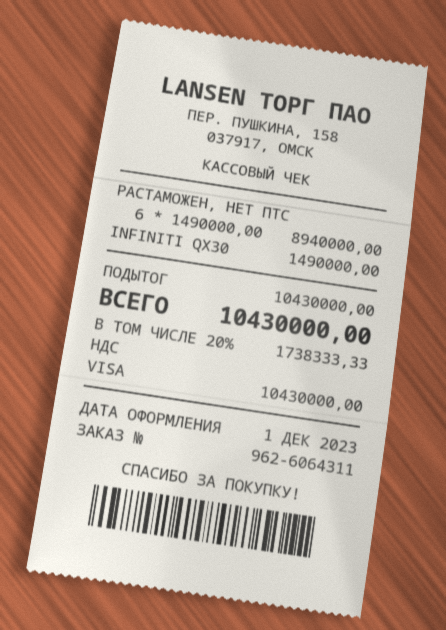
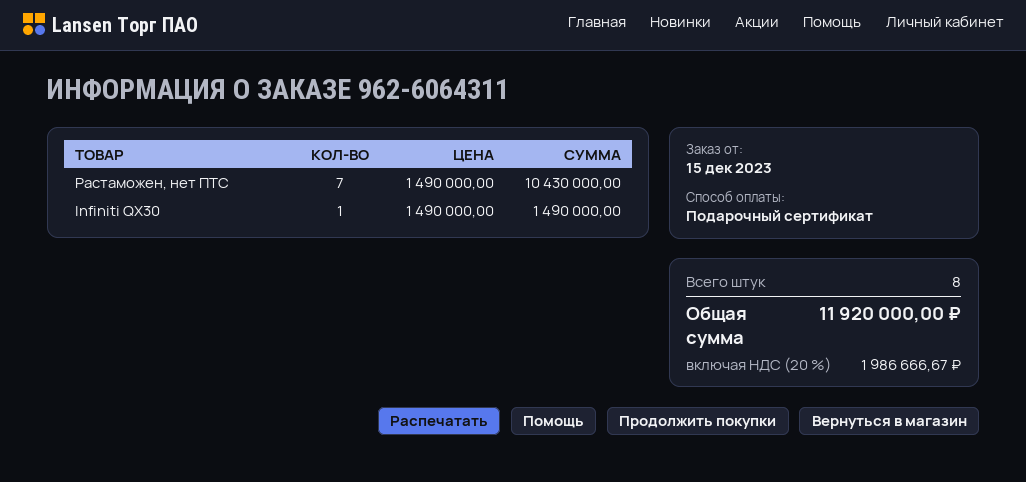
order date: 2023-12-01 -> 2023-12-15
payment method: Visa -> gift card
РАСТАМОЖЕН, НЕТ ПТС: 6 x 1490000.00 = 8940000.00 -> 7 x 1490000.00 = 10430000.00
tax: 20% = 1738333.33 -> 20% = 1986666.67
total: 10430000.00 -> 11920000.00

